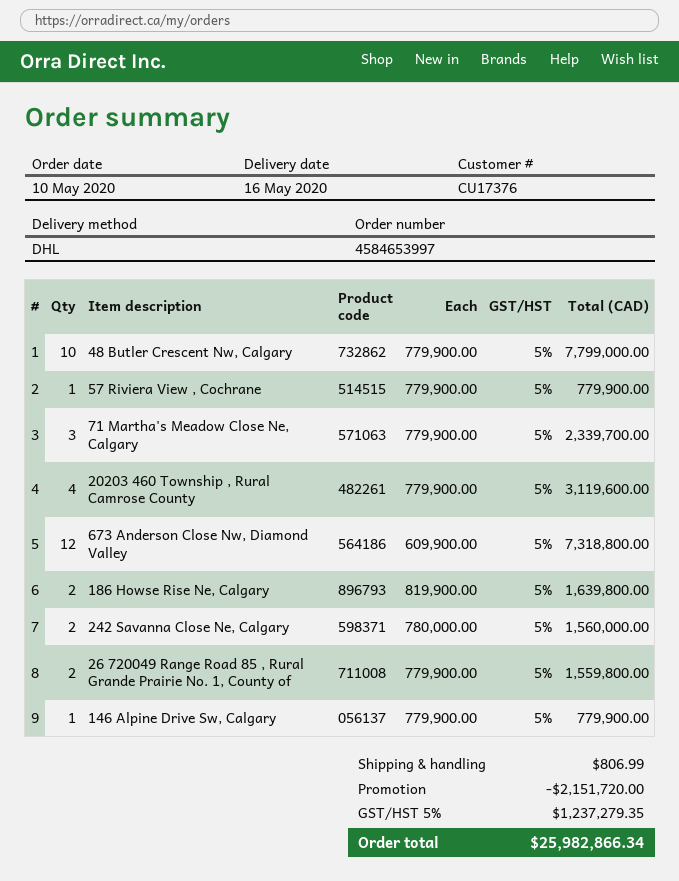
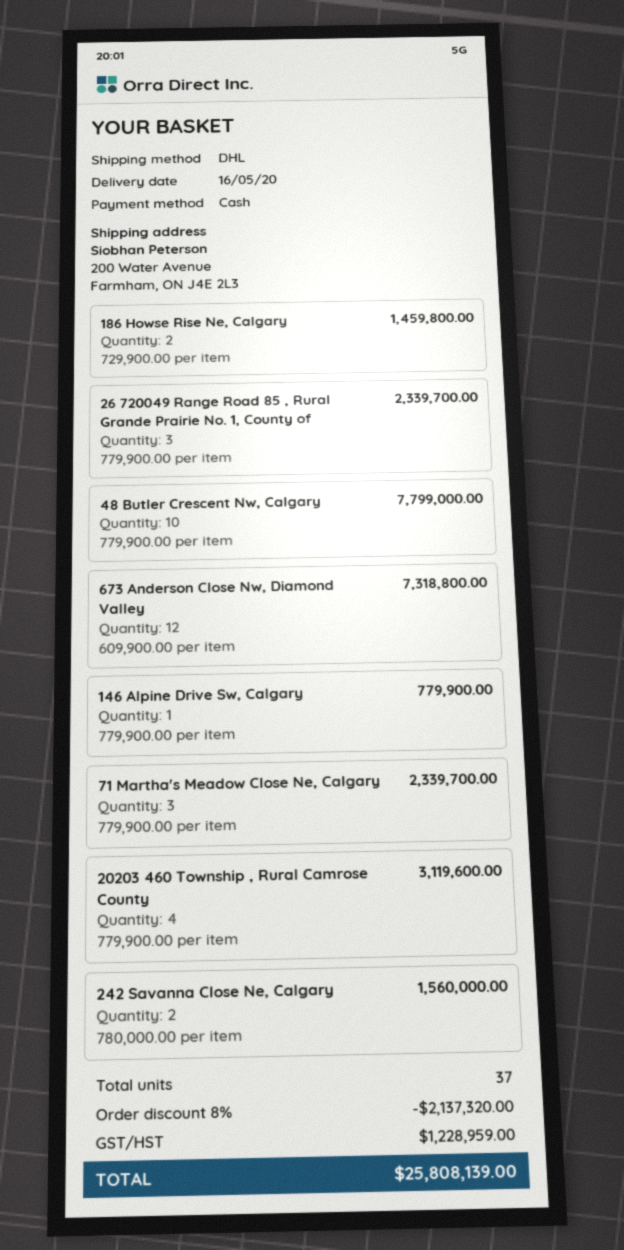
57 Riviera View , Cochrane: 1 x 779900.00 = 779900.00 -> none
186 Howse Rise Ne, Calgary: 2 x 819900.00 = 1639800.00 -> 2 x 729900.00 = 1459800.00
26 720049 Range Road 85 , Rural Grande Prairie No. 1, County of: 2 x 779900.00 = 1559800.00 -> 3 x 779900.00 = 2339700.00
discount: 2151720.00 -> 2137320.00
shipping: 806.99 -> none
tax: 1237279.35 -> 1228959.00
total: 25982866.34 -> 25808139.00

